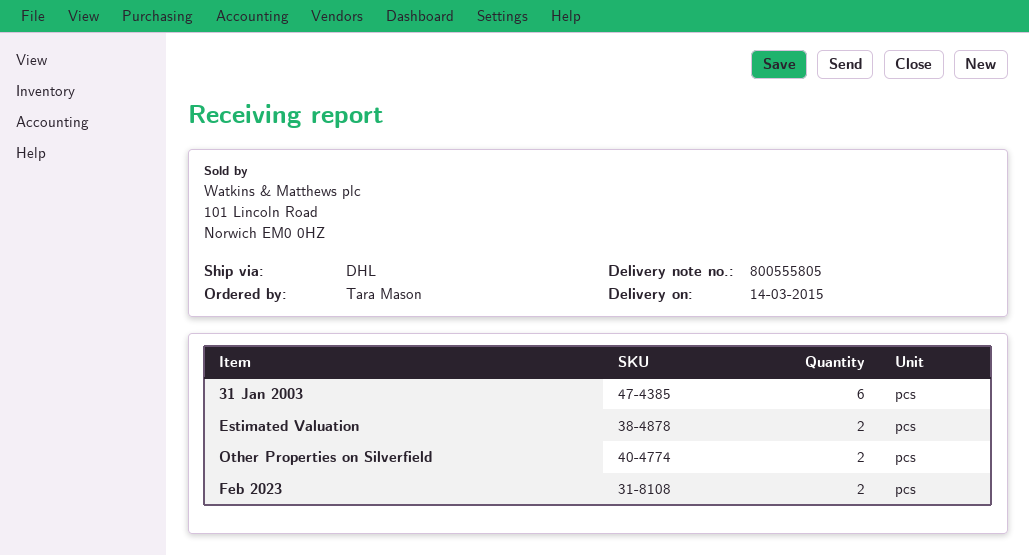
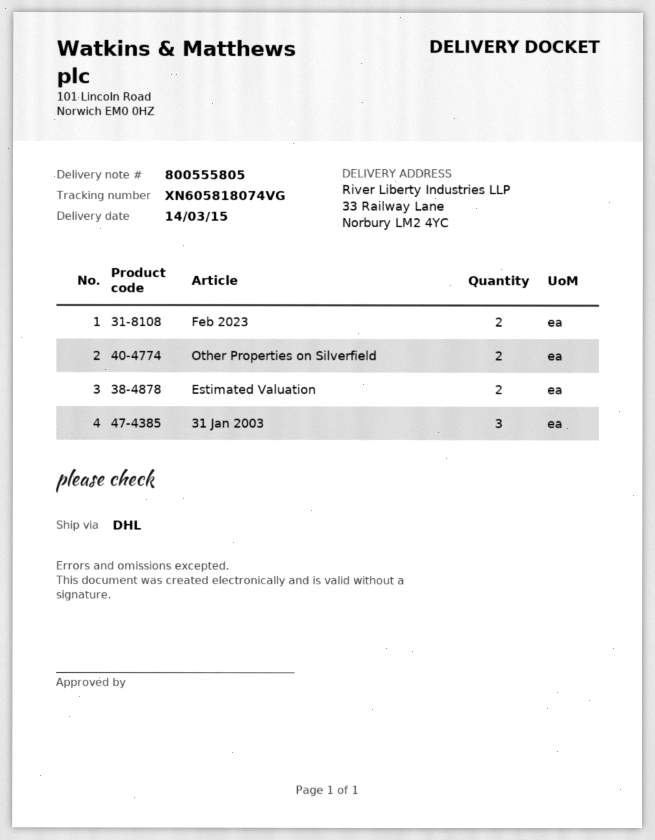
31 Jan 2003: 6 -> 3

